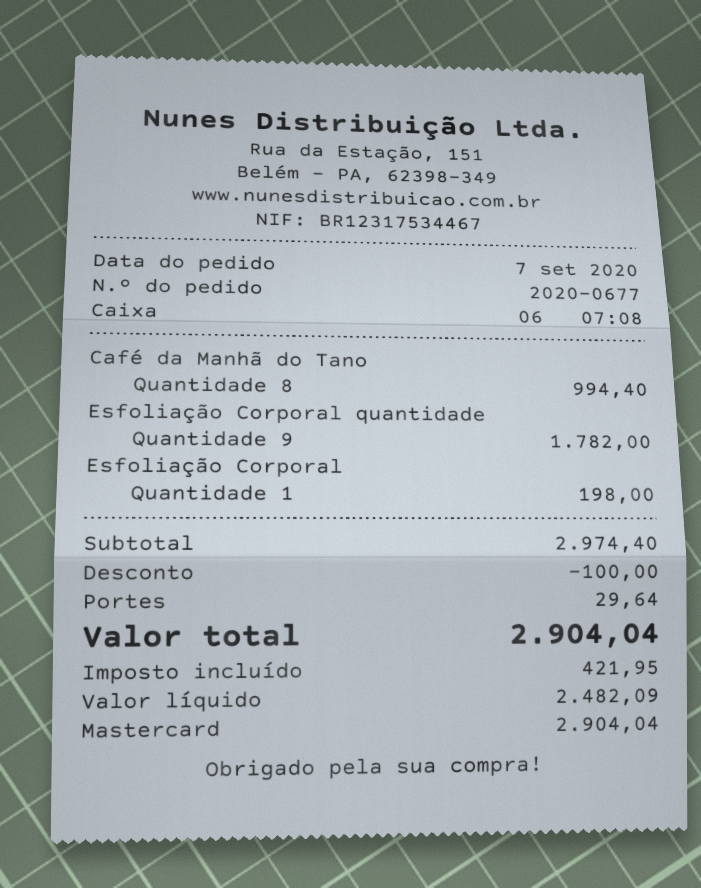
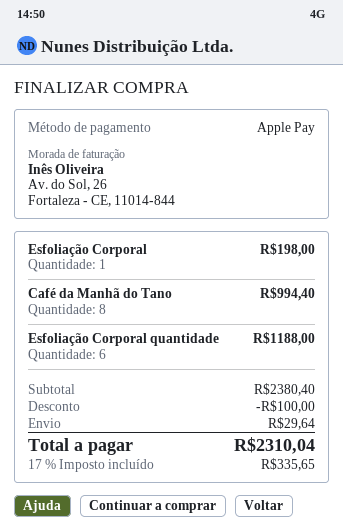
payment method: Mastercard -> Apple Pay
Esfoliação Corporal quantidade: 9 for 1782.00 -> 6 for 1188.00
subtotal: 2974.40 -> 2380.40
tax: 421.95 -> 335.65
total: 2904.04 -> 2310.04

